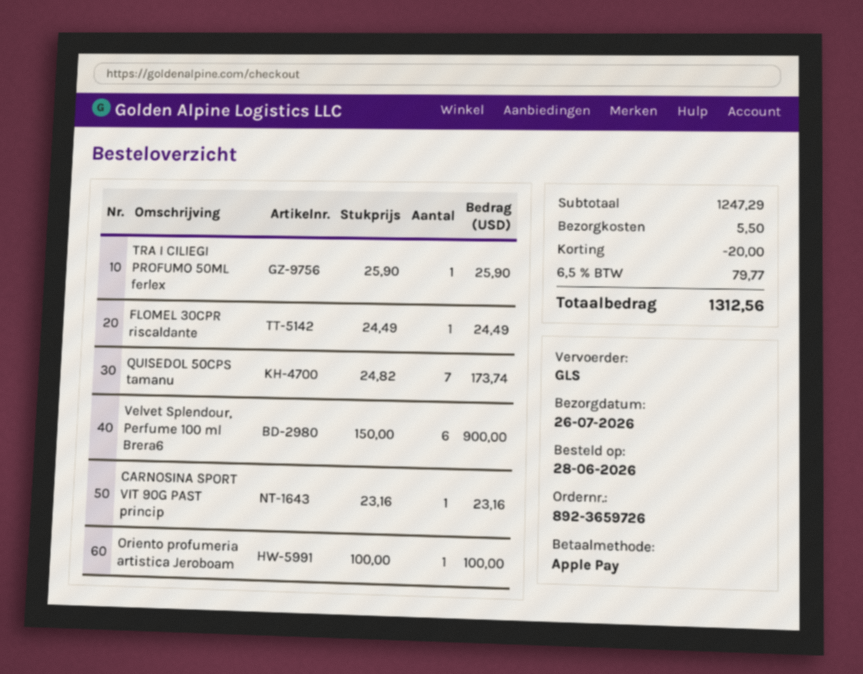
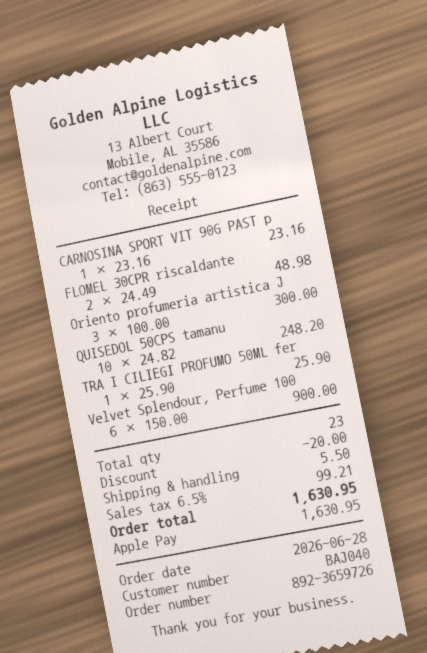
FLOMEL 30CPR riscaldante: 1 x 24.49 = 24.49 -> 2 x 24.49 = 48.98
QUISEDOL 50CPS tamanu: 7 x 24.82 = 173.74 -> 10 x 24.82 = 248.20
Oriento profumeria artistica Jeroboam: 1 x 100.00 = 100.00 -> 3 x 100.00 = 300.00
tax: 6.5% = 79.77 -> 6.5% = 99.21
total: 1312.56 -> 1630.95

